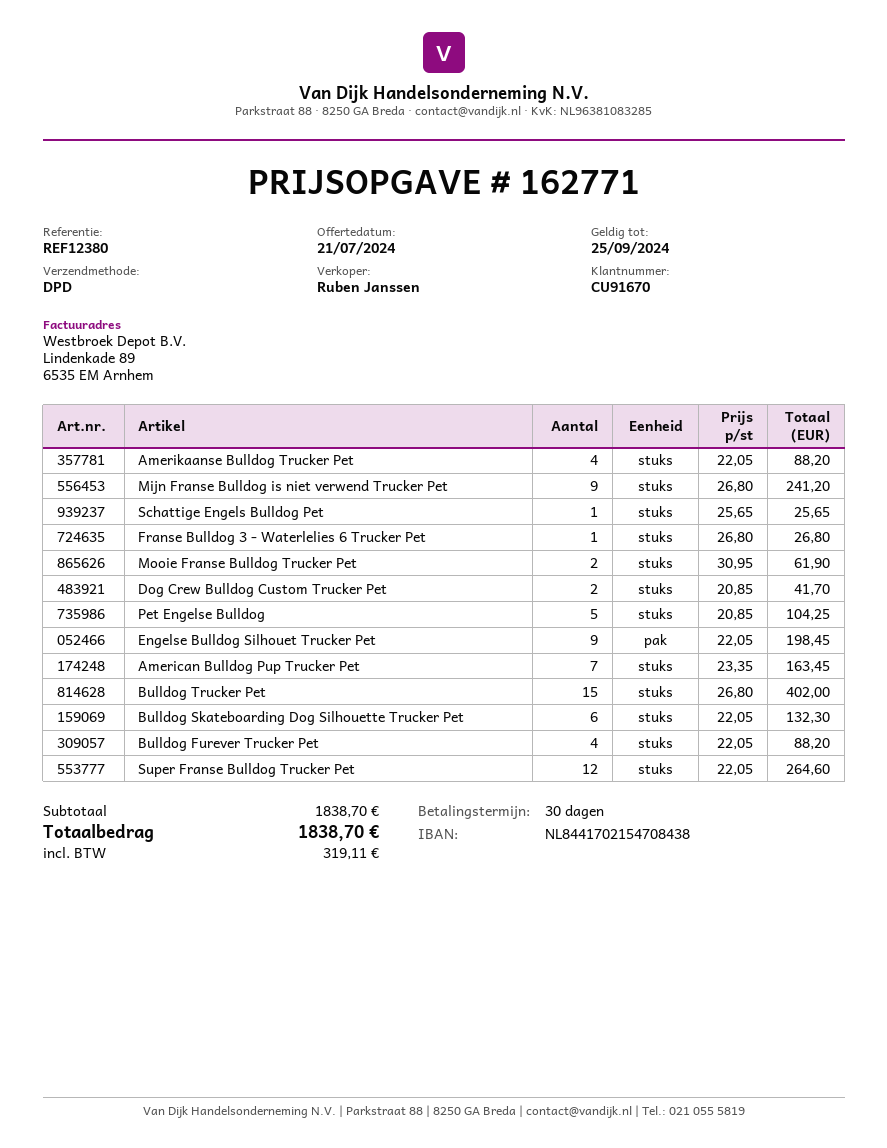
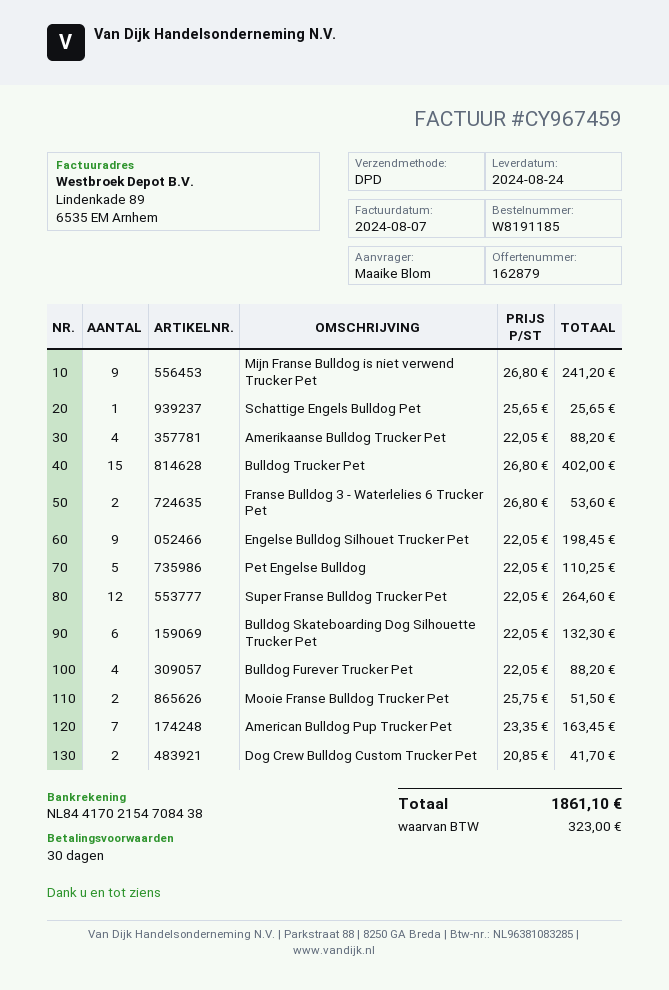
quote number: 162771 -> 162879
Franse Bulldog 3 - Waterlelies 6 Trucker Pet: 1 x 26.80 = 26.80 -> 2 x 26.80 = 53.60
Mooie Franse Bulldog Trucker Pet: 2 x 30.95 = 61.90 -> 2 x 25.75 = 51.50
Pet Engelse Bulldog: 5 x 20.85 = 104.25 -> 5 x 22.05 = 110.25
tax: 319.11 -> 323.00
total: 1838.70 -> 1861.10

